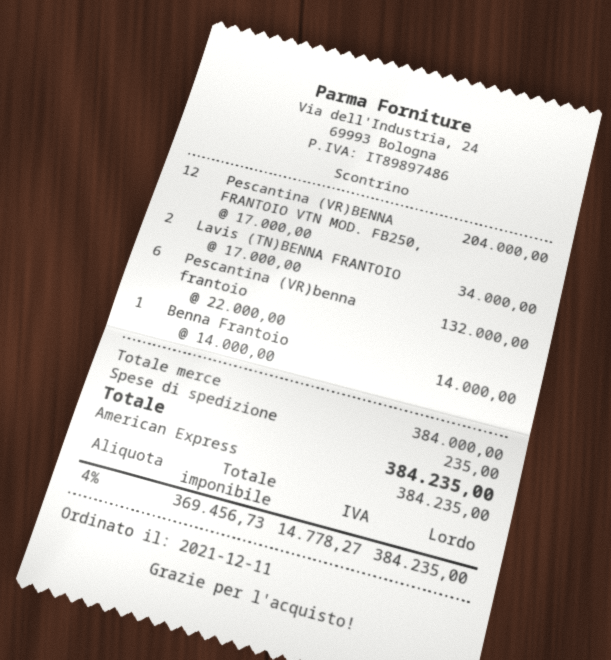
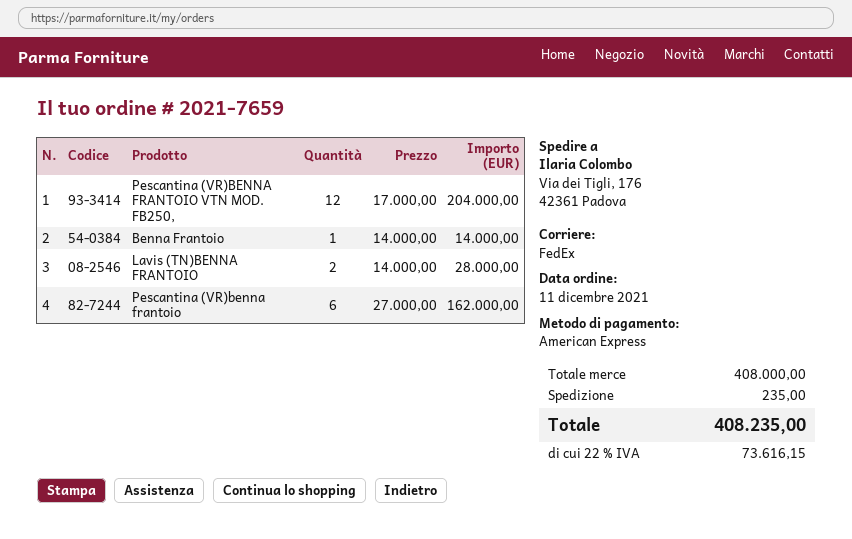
Lavis (TN)BENNA FRANTOIO: 2 x 17000.00 = 34000.00 -> 2 x 14000.00 = 28000.00
Pescantina (VR)benna frantoio: 6 x 22000.00 = 132000.00 -> 6 x 27000.00 = 162000.00
subtotal: 384000.00 -> 408000.00
tax: 4% = 14778.27 -> 22% = 73616.15
total: 384235.00 -> 408235.00

